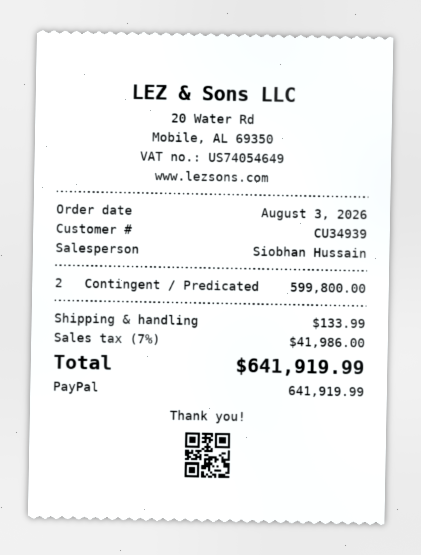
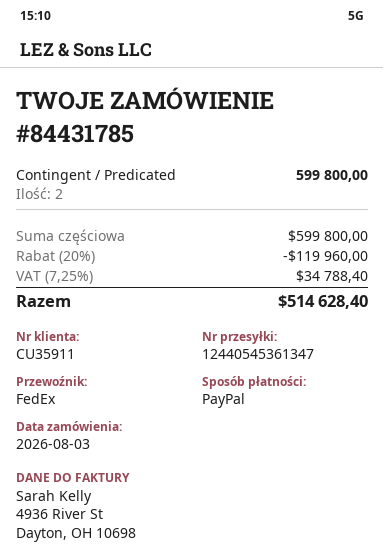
customer number: CU34939 -> CU35911
discount: none -> 20% = 119960.00
shipping: 133.99 -> none
tax: 7% = 41986.00 -> 7.25% = 34788.40
total: 641919.99 -> 514628.40

